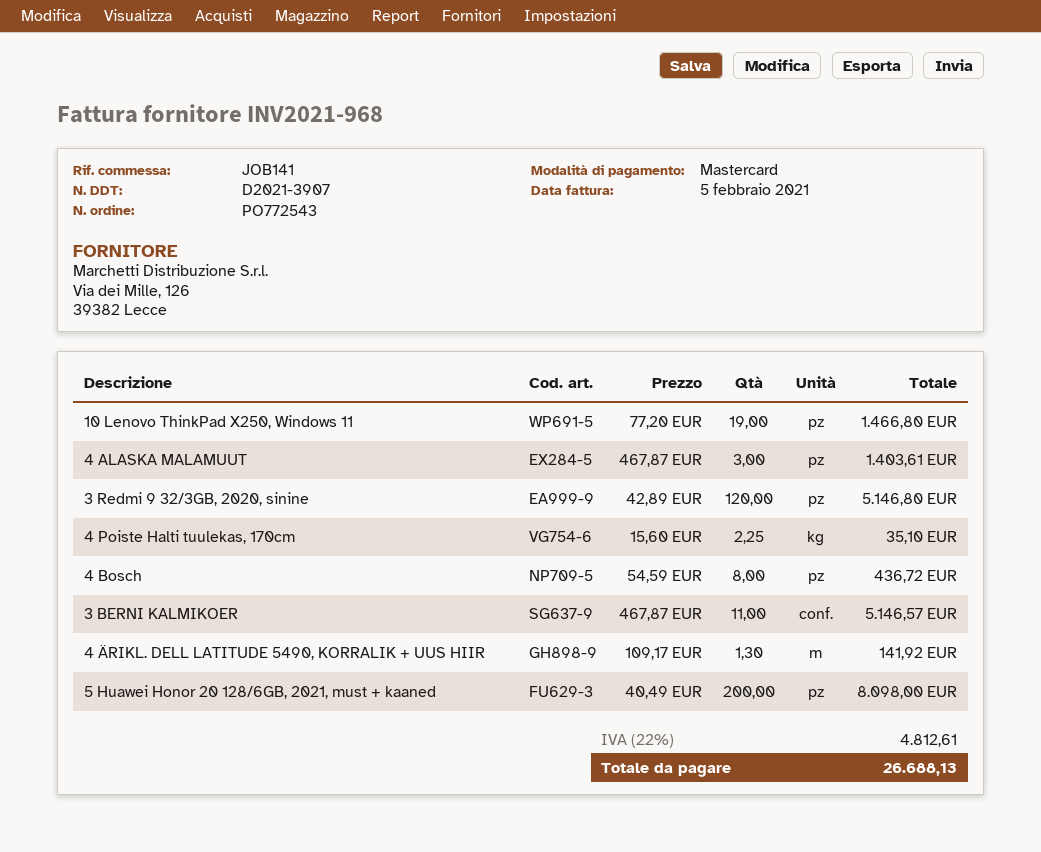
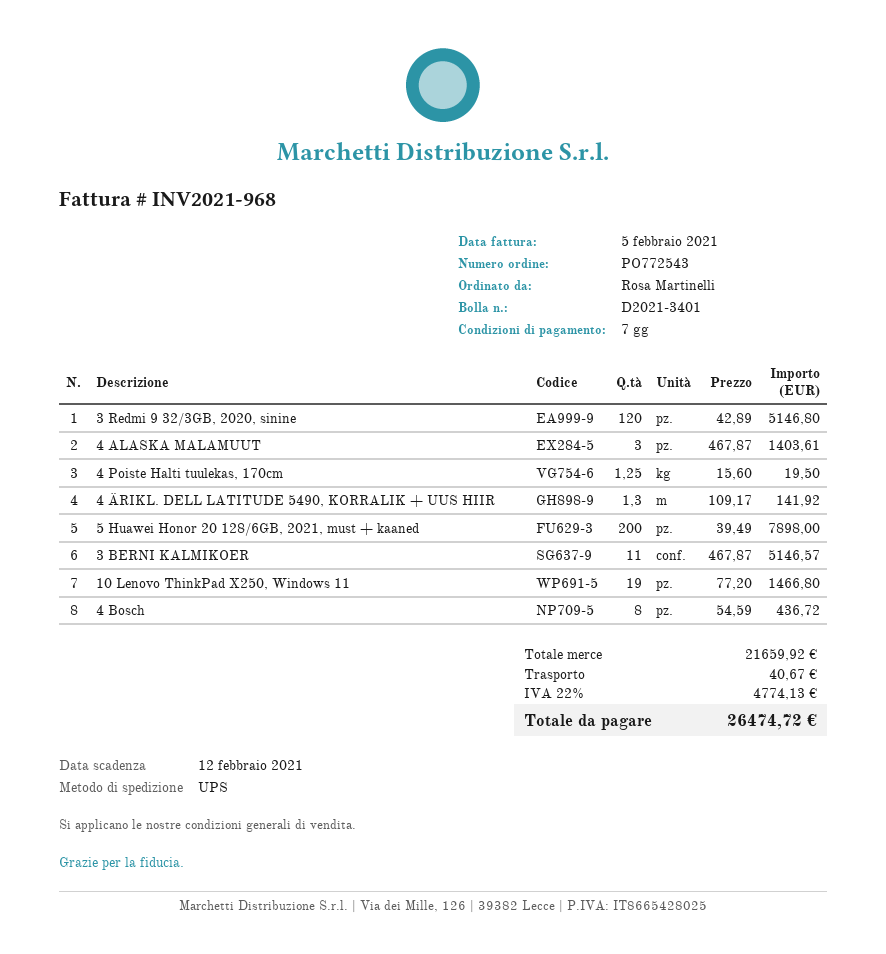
delivery note number: D2021-3907 -> D2021-3401
4 Poiste Halti tuulekas, 170cm: 2.25 x 15.60 = 35.10 -> 1.25 x 15.60 = 19.50
5 Huawei Honor 20 128/6GB, 2021, must + kaaned: 200 x 40.49 = 8098.00 -> 200 x 39.49 = 7898.00
shipping: none -> 40.67
tax: 22% = 4812.61 -> 22% = 4774.13
total: 26688.13 -> 26474.72

